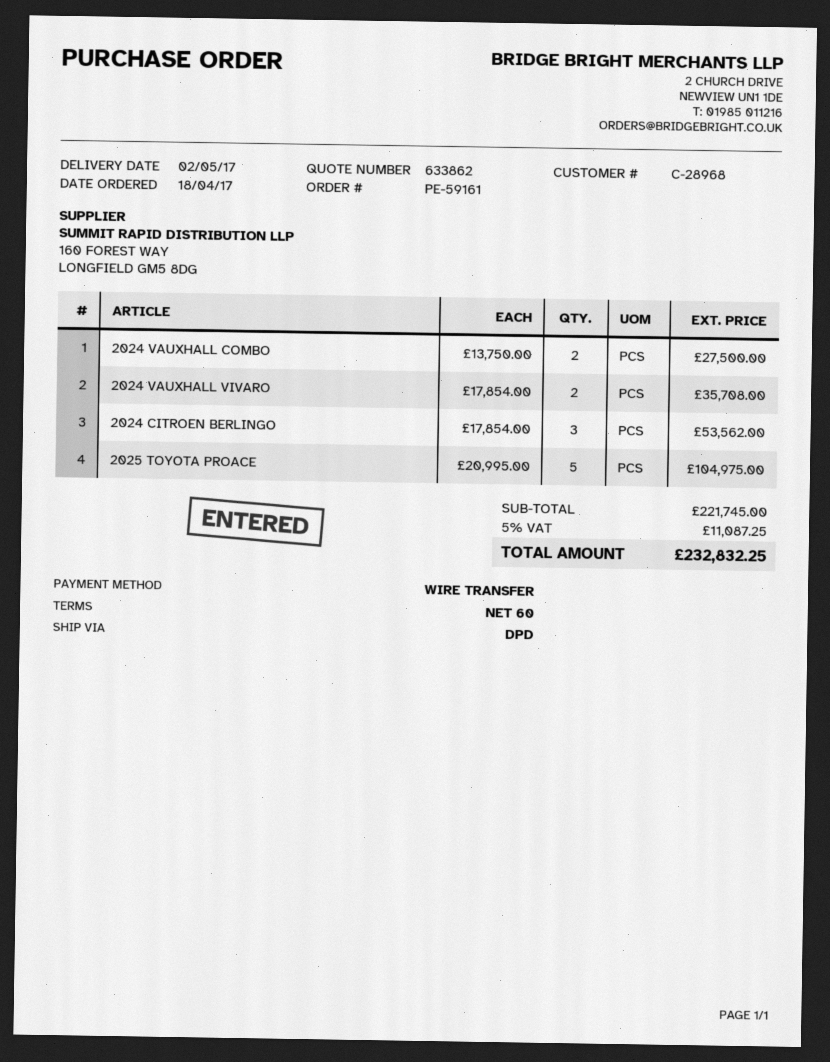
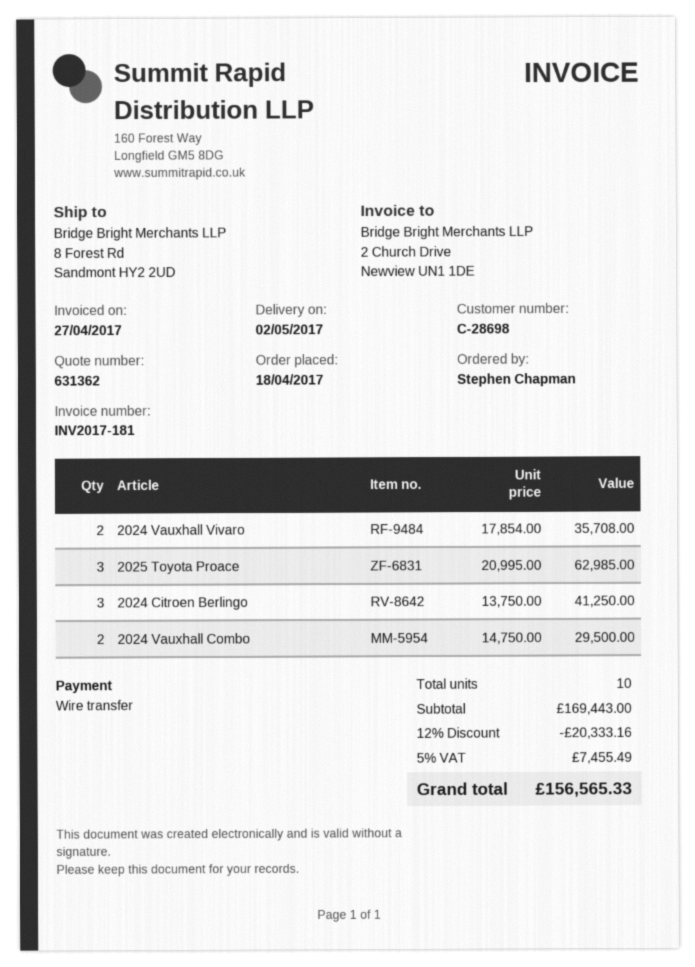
quote number: 633862 -> 631362
customer number: C-28968 -> C-28698
2024 VAUXHALL COMBO: 2 x 13750.00 = 27500.00 -> 2 x 14750.00 = 29500.00
2024 CITROEN BERLINGO: 3 x 17854.00 = 53562.00 -> 3 x 13750.00 = 41250.00
2025 TOYOTA PROACE: 5 x 20995.00 = 104975.00 -> 3 x 20995.00 = 62985.00
subtotal: 221745.00 -> 169443.00
discount: none -> 12% = 20333.16
tax: 5% = 11087.25 -> 5% = 7455.49
total: 232832.25 -> 156565.33

